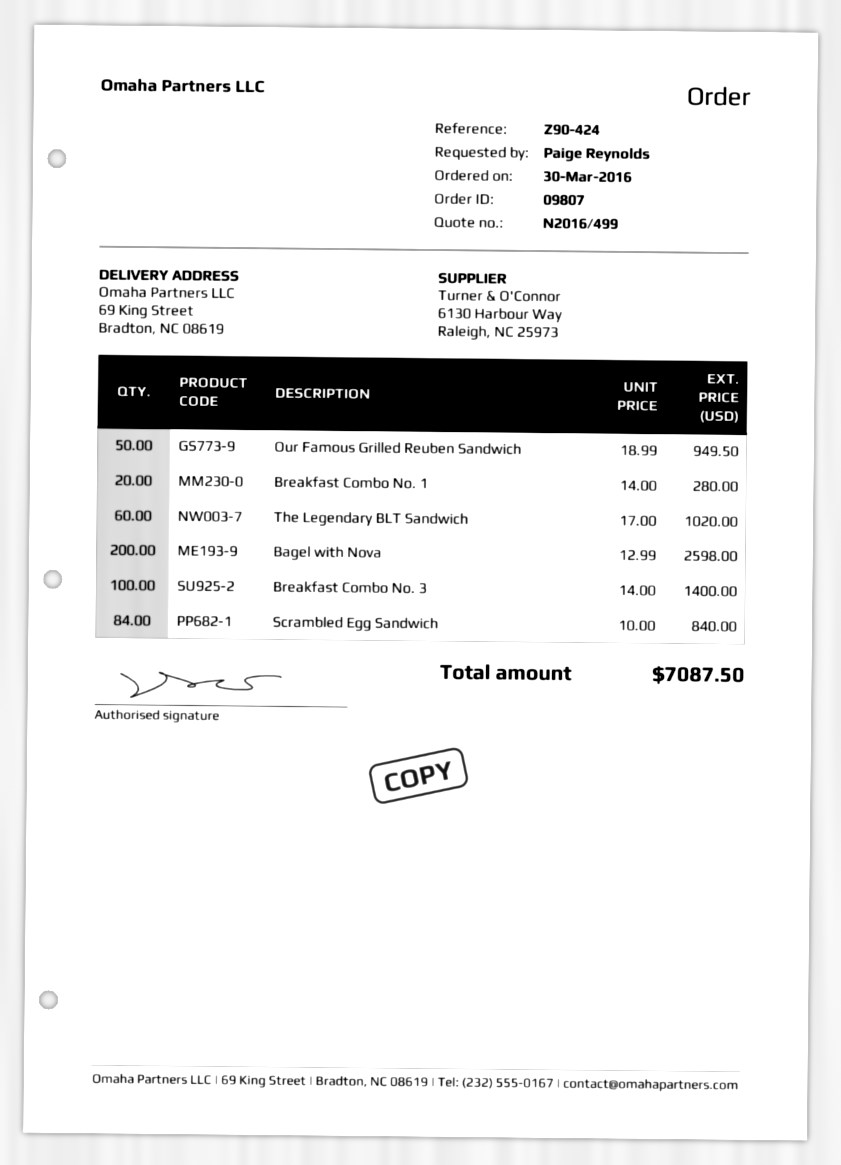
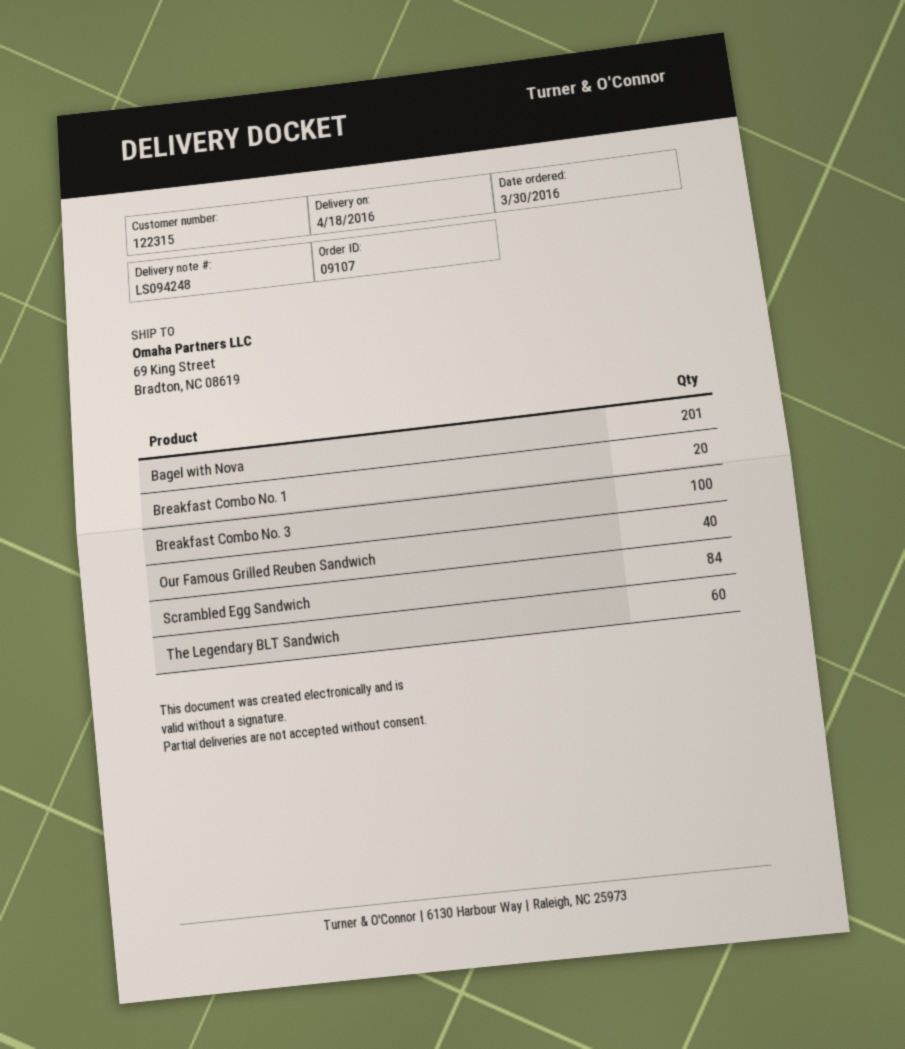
order number: 09807 -> 09107
Our Famous Grilled Reuben Sandwich: 50 -> 40
Bagel with Nova: 200 -> 201

